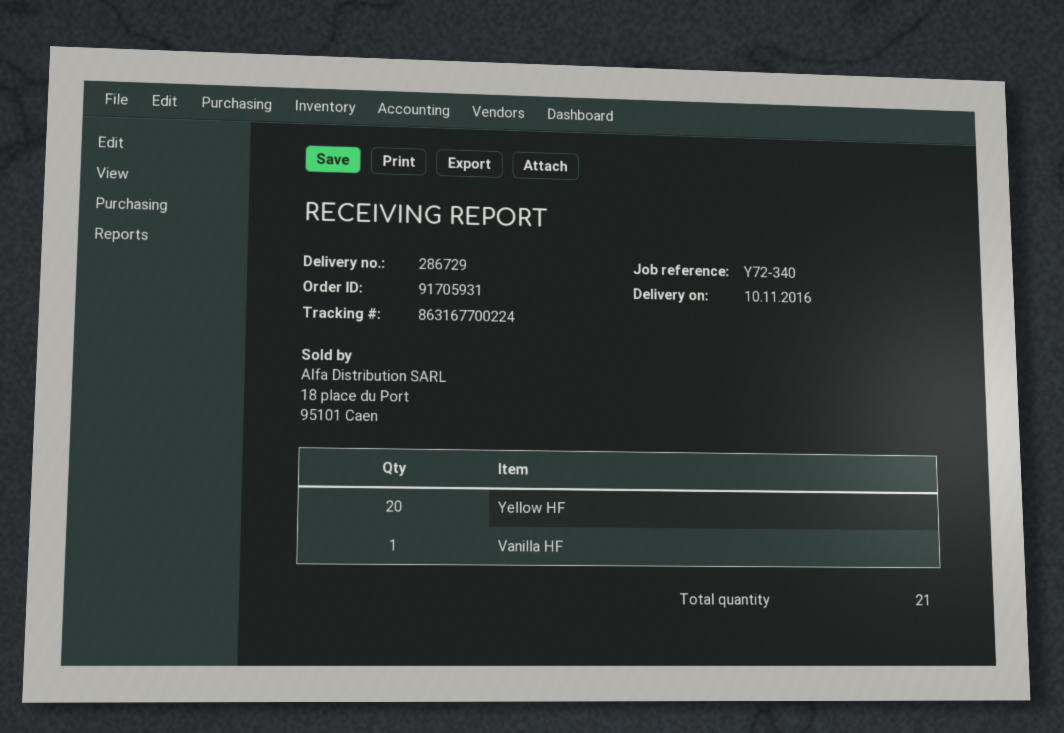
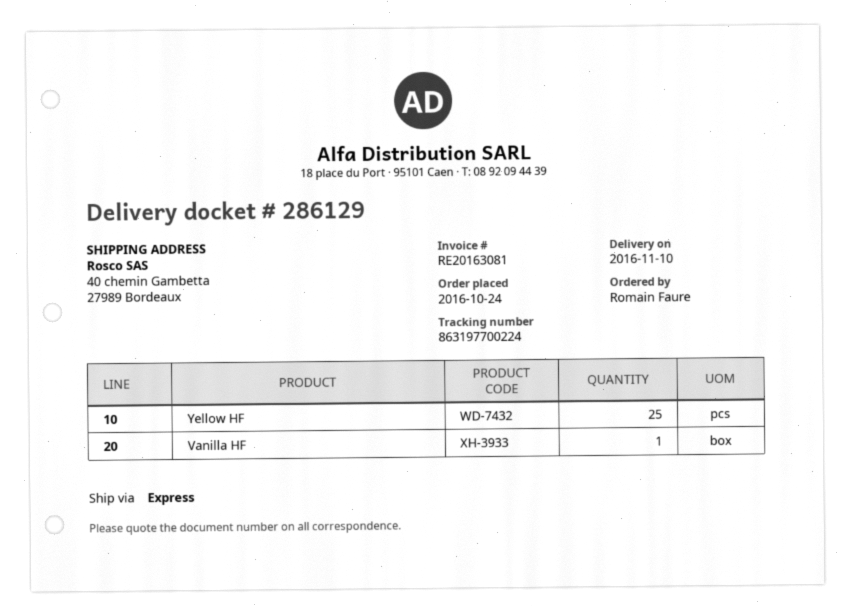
delivery note number: 286729 -> 286129
tracking number: 863167700224 -> 863197700224
Yellow HF: 20 -> 25

